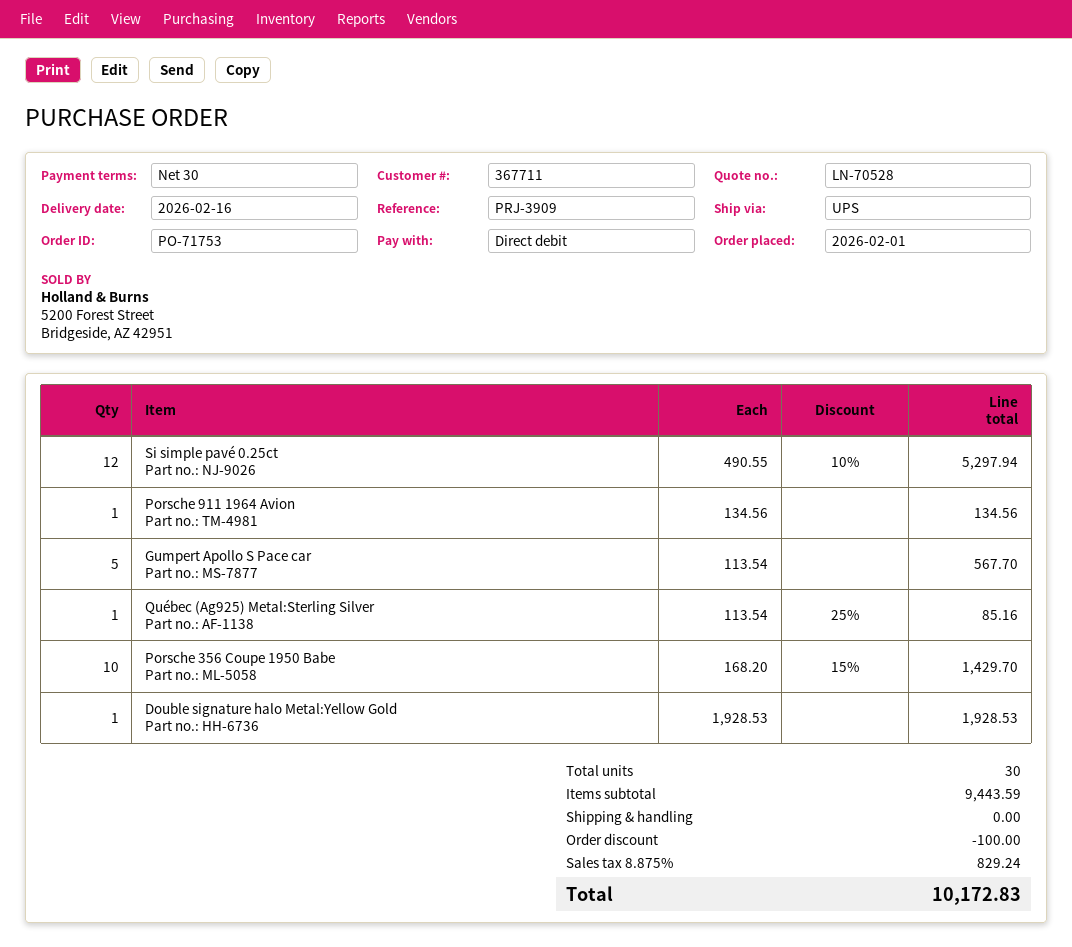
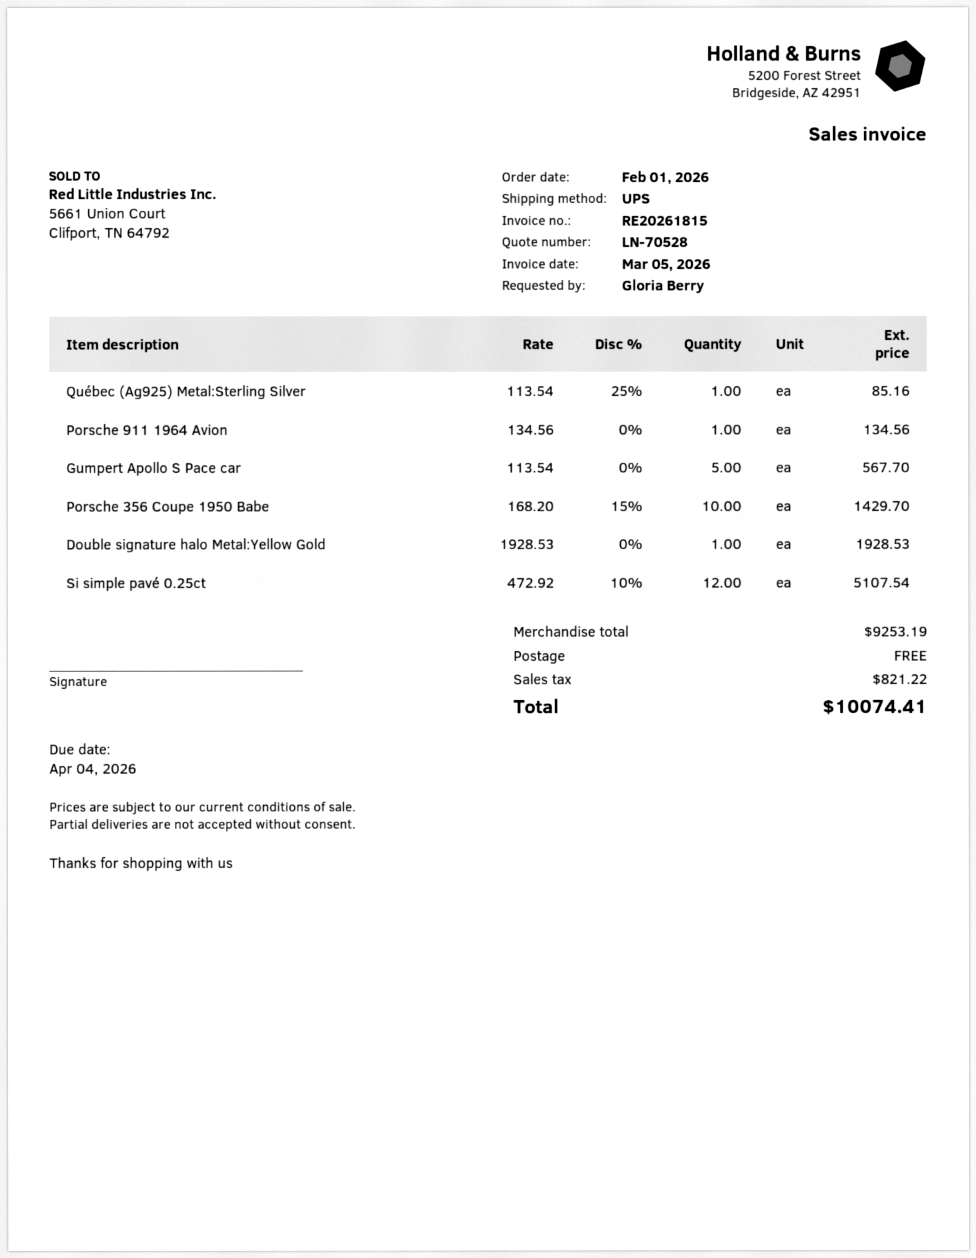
Si simple pavé 0.25ct: 12 x 490.55 - 10% = 5297.94 -> 12 x 472.92 - 10% = 5107.54
subtotal: 9443.59 -> 9253.19
discount: 100.00 -> none
tax: 829.24 -> 821.22
total: 10172.83 -> 10074.41

